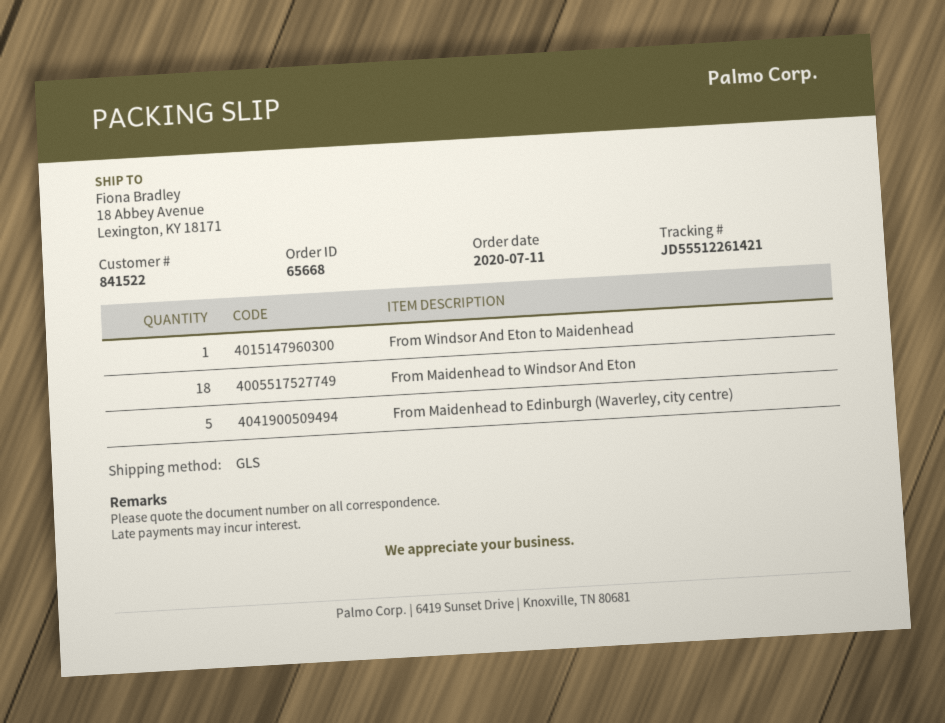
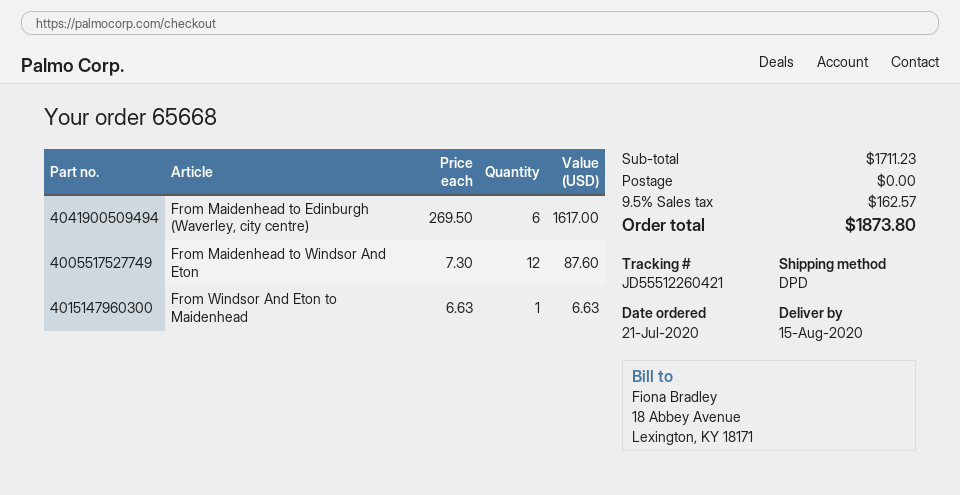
order date: 2020-07-11 -> 2020-07-21
shipping method: GLS -> DPD
tracking number: JD55512261421 -> JD55512260421
From Maidenhead to Windsor And Eton: 18 -> 12
From Maidenhead to Edinburgh (Waverley, city centre): 5 -> 6

